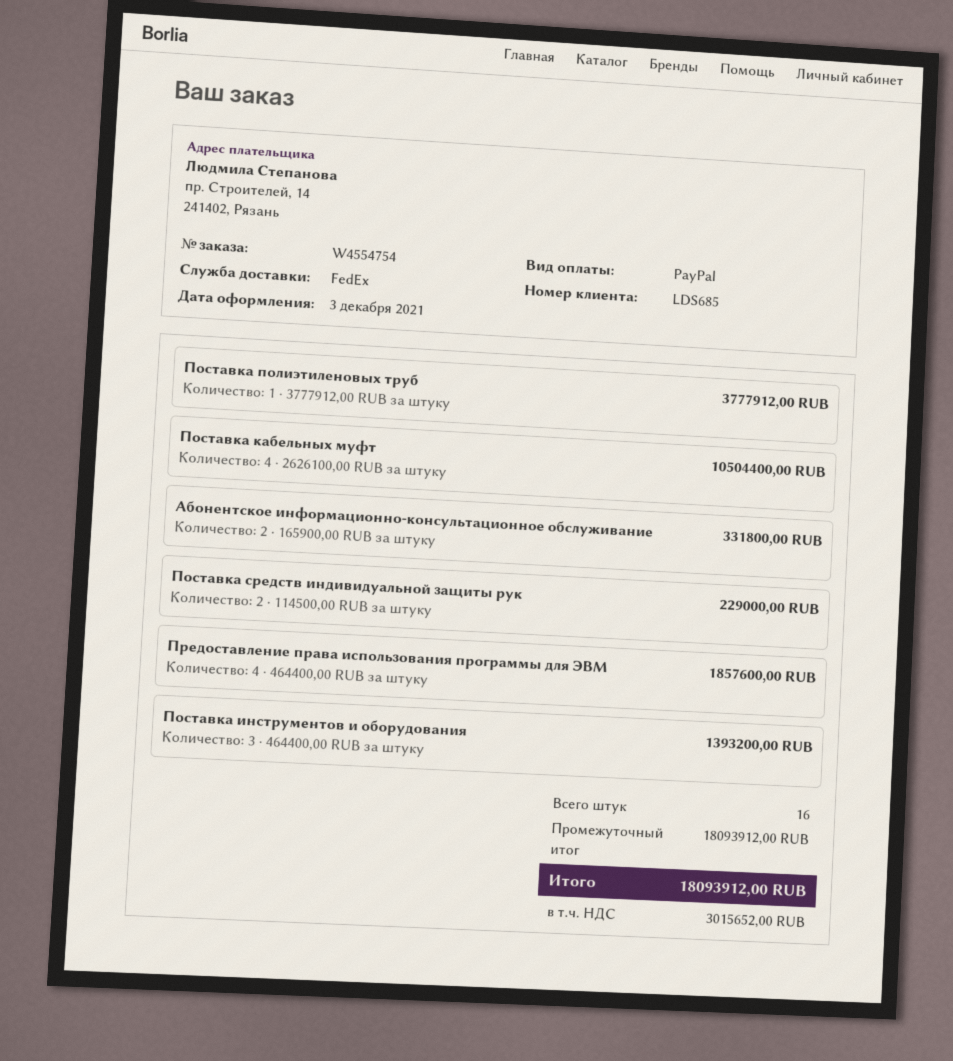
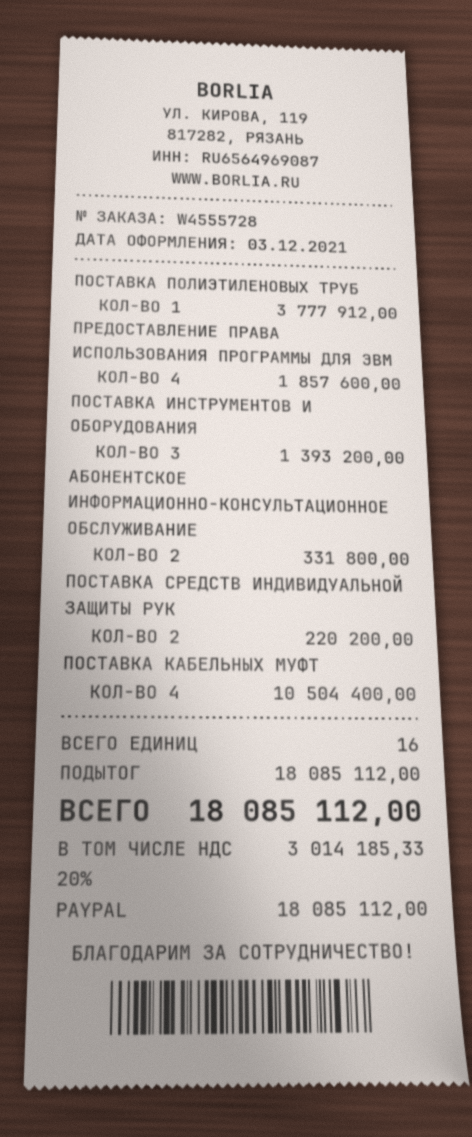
order number: W4554754 -> W4555728
Поставка средств индивидуальной защиты рук: 2 for 229000.00 -> 2 for 220200.00
subtotal: 18093912.00 -> 18085112.00
tax: 3015652.00 -> 3014185.33
total: 18093912.00 -> 18085112.00

